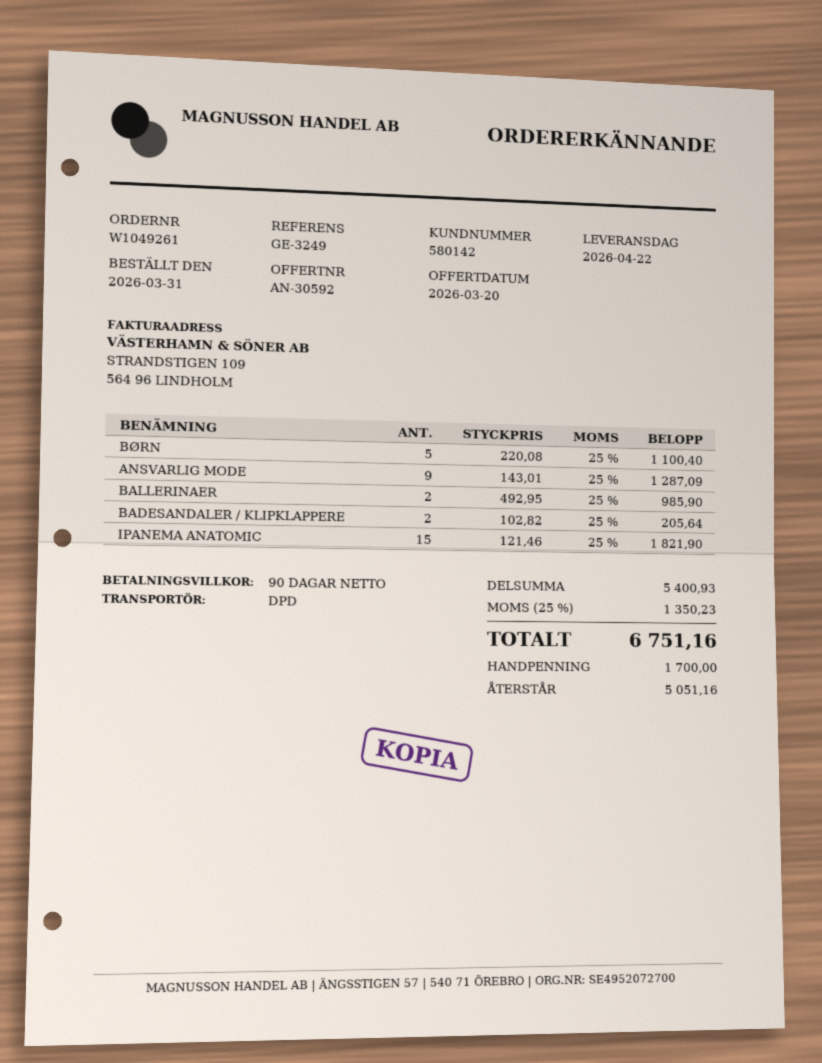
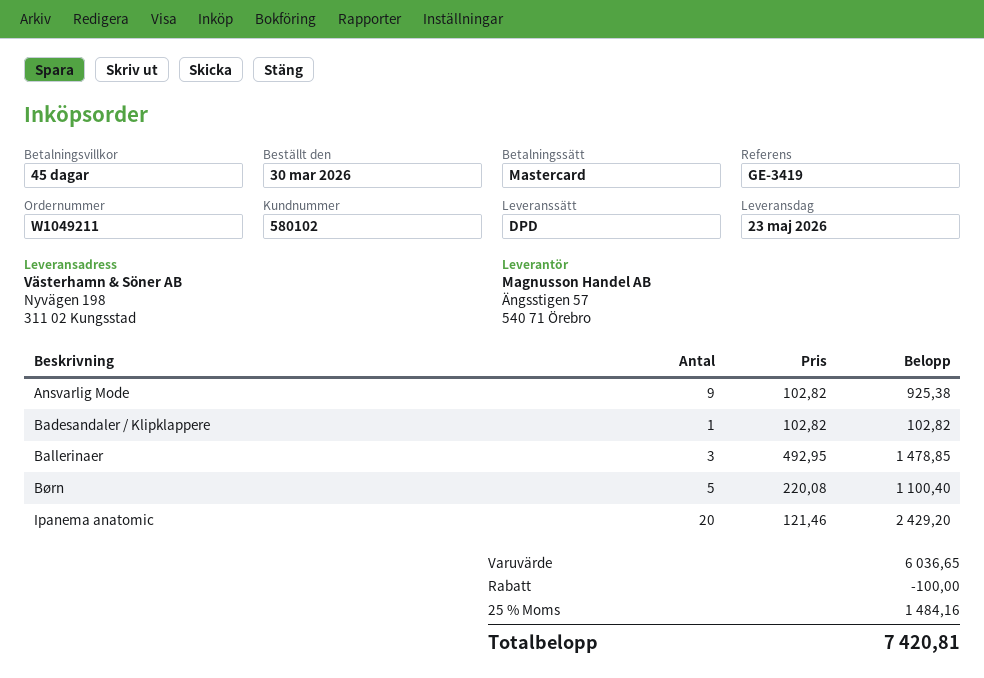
order number: W1049261 -> W1049211
order date: 2026-03-31 -> 2026-03-30
delivery date: 2026-04-22 -> 2026-05-23
payment terms: 90 days -> 45 days
customer number: 580142 -> 580102
reference: GE-3249 -> GE-3419
ANSVARLIG MODE: 9 x 143.01 = 1287.09 -> 9 x 102.82 = 925.38
BALLERINAER: 2 x 492.95 = 985.90 -> 3 x 492.95 = 1478.85
BADESANDALER / KLIPKLAPPERE: 2 x 102.82 = 205.64 -> 1 x 102.82 = 102.82
IPANEMA ANATOMIC: 15 x 121.46 = 1821.90 -> 20 x 121.46 = 2429.20
subtotal: 5400.93 -> 6036.65
discount: none -> 100.00
tax: 25% = 1350.23 -> 25% = 1484.16
total: 6751.16 -> 7420.81

